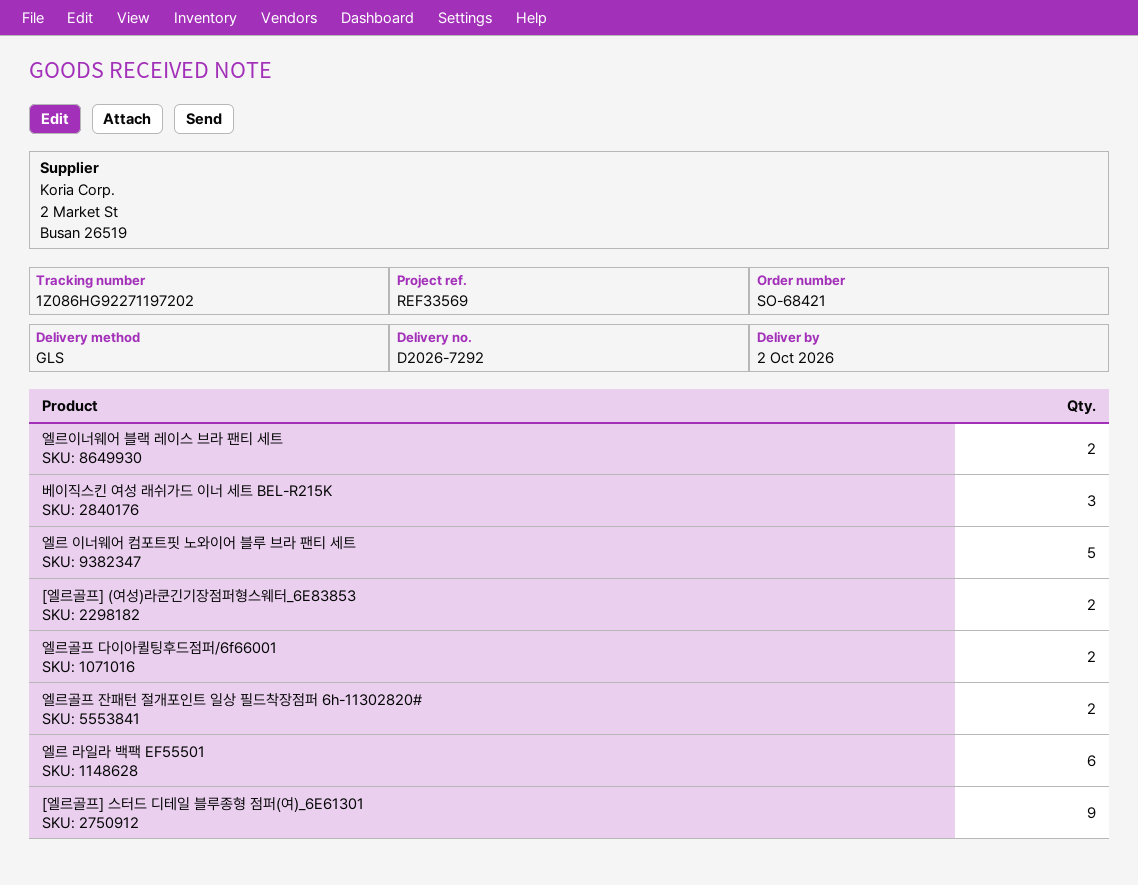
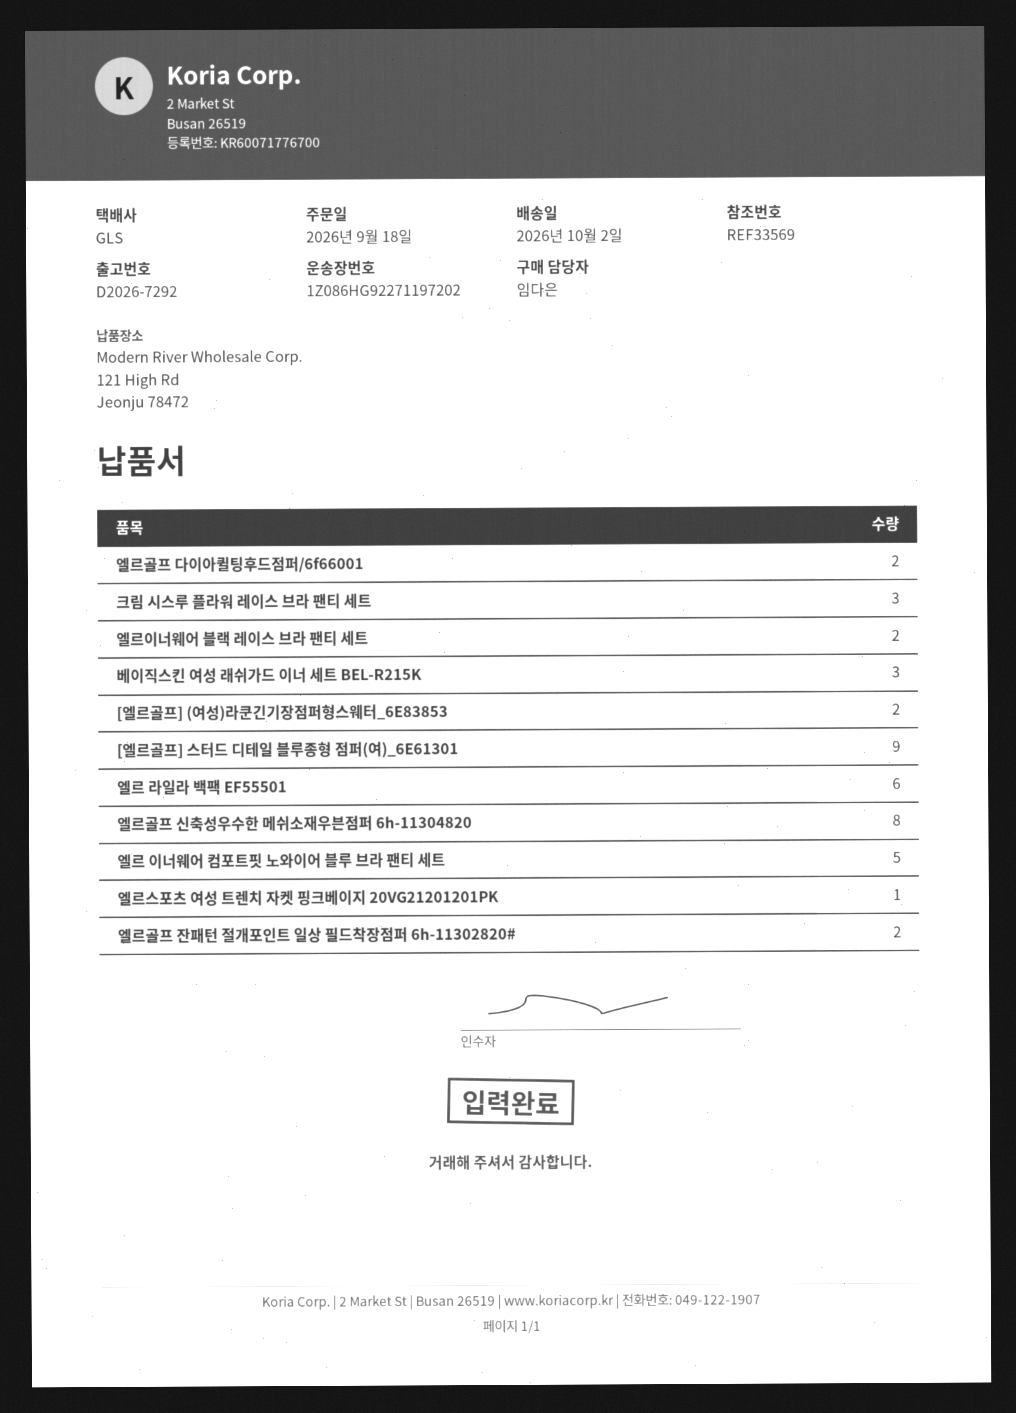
크림 시스루 플라워 레이스 브라 팬티 세트: none -> 3
엘르골프 신축성우수한 메쉬소재우븐점퍼 6h-11304820: none -> 8
엘르스포츠 여성 트렌치 자켓 핑크베이지 20VG21201201PK: none -> 1

